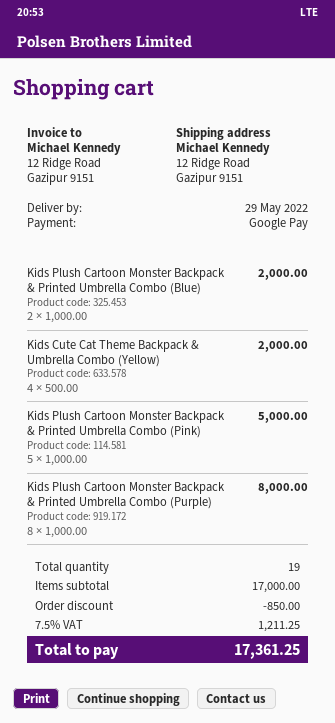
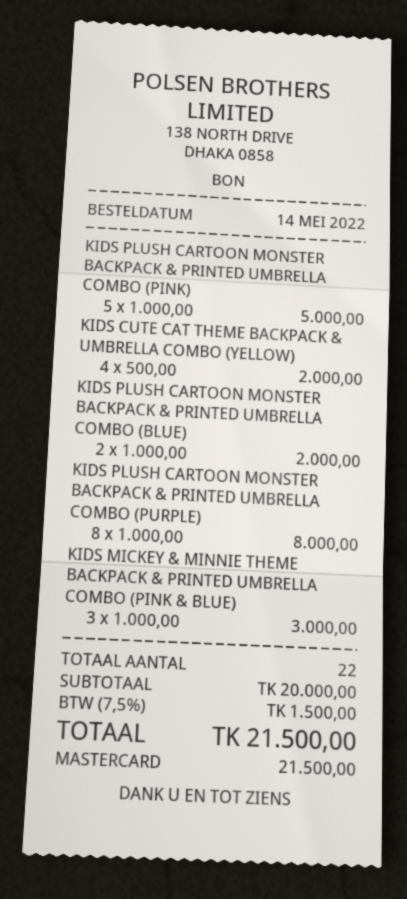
payment method: Google Pay -> Mastercard
KIDS MICKEY & MINNIE THEME BACKPACK & PRINTED UMBRELLA COMBO (PINK & BLUE): none -> 3 x 1000.00 = 3000.00
total quantity: 19 -> 22
subtotal: 17000.00 -> 20000.00
discount: 850.00 -> none
tax: 7.5% = 1211.25 -> 7.5% = 1500.00
total: 17361.25 -> 21500.00

